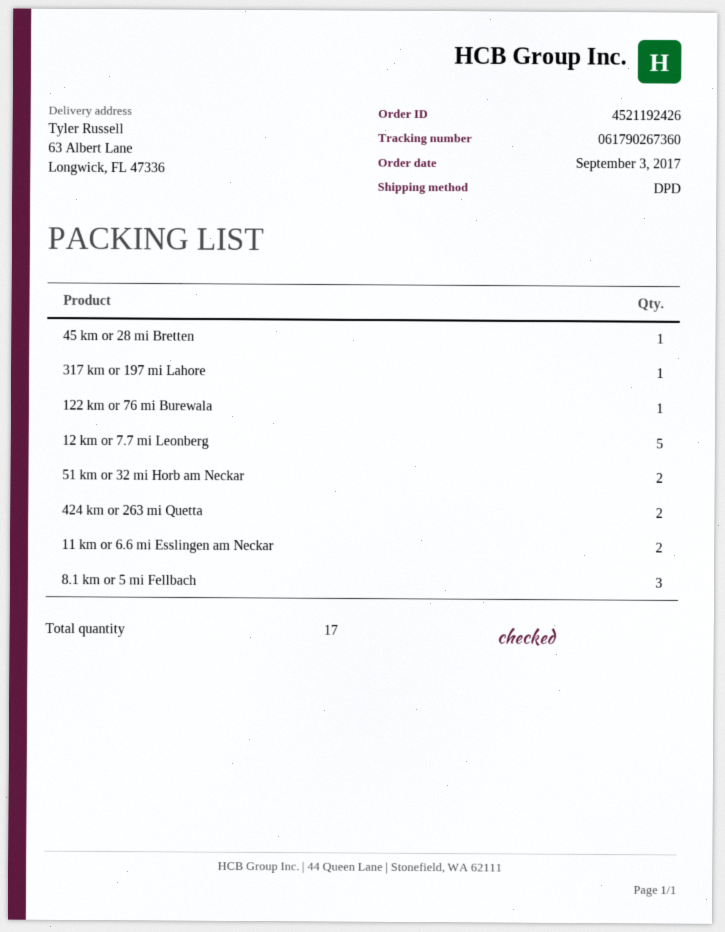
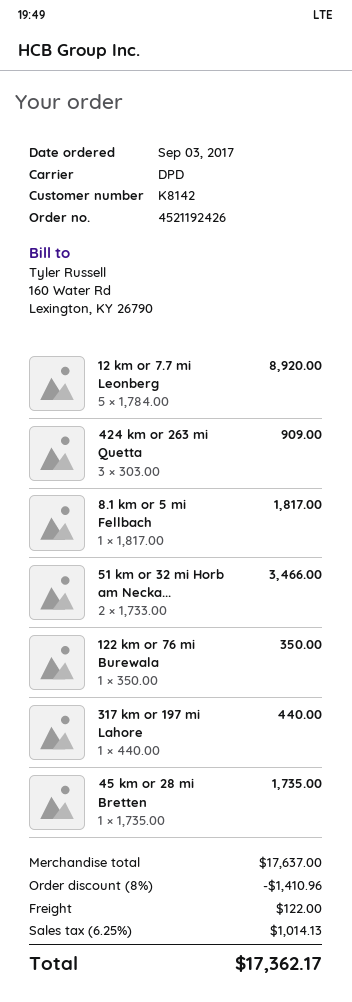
424 km or 263 mi Quetta: 2 -> 3
11 km or 6.6 mi Esslingen am Neckar: 2 -> none
8.1 km or 5 mi Fellbach: 3 -> 1

